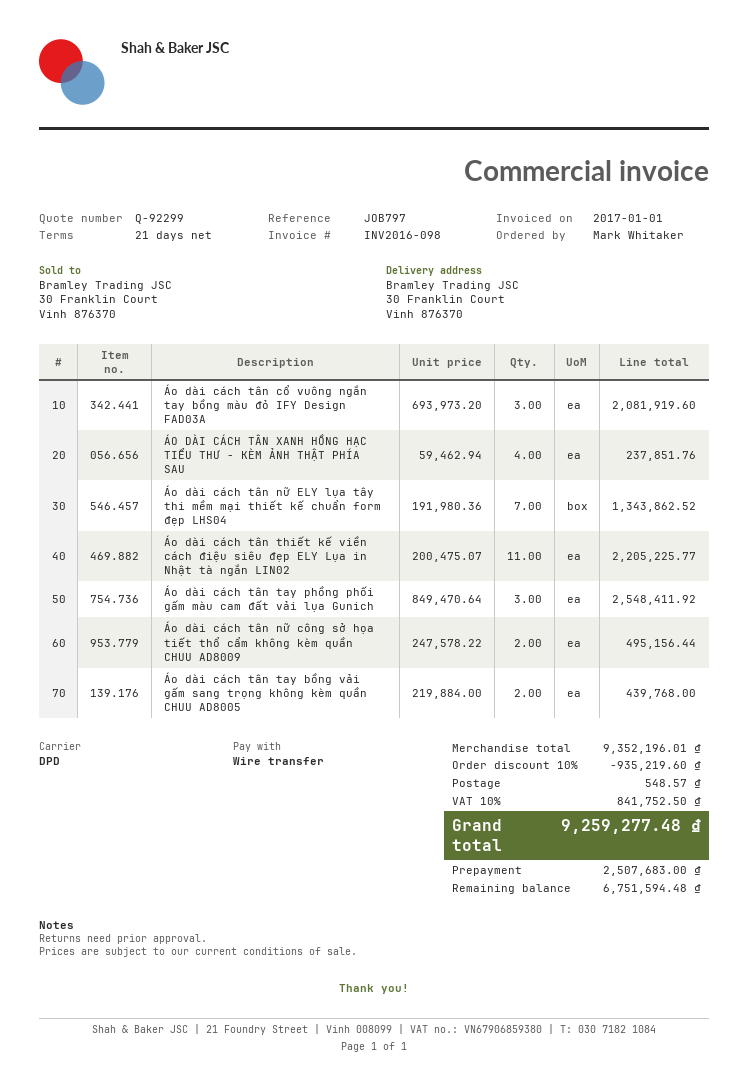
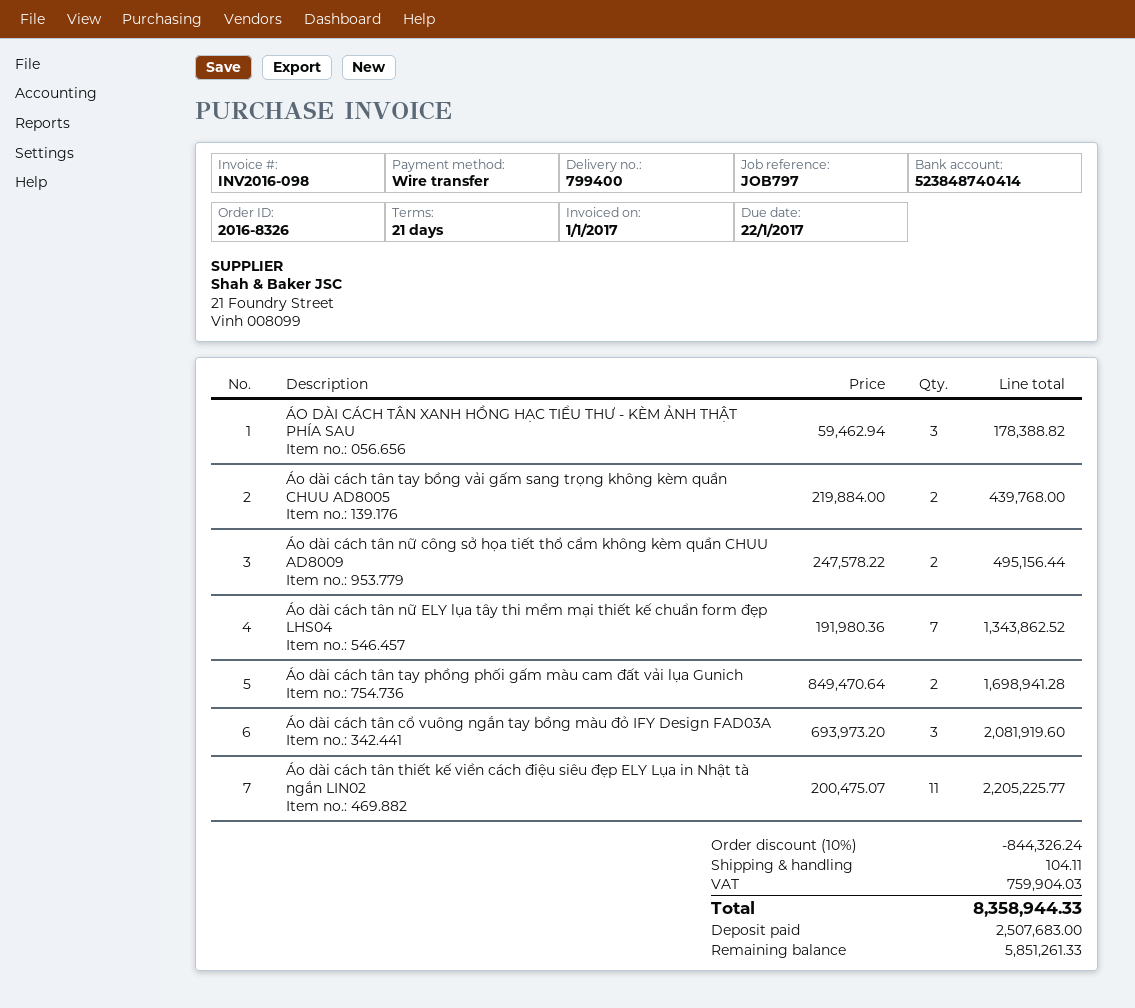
ÁO DÀI CÁCH TÂN XANH HỒNG HẠC TIỂU THƯ - KÈM ẢNH THẬT PHÍA SAU: 4 x 59462.94 = 237851.76 -> 3 x 59462.94 = 178388.82
Áo dài cách tân tay phồng phối gấm màu cam đất vải lụa Gunich: 3 x 849470.64 = 2548411.92 -> 2 x 849470.64 = 1698941.28
discount: 10% = 935219.60 -> 10% = 844326.24
shipping: 548.57 -> 104.11
tax: 841752.50 -> 759904.03
total: 9259277.48 -> 8358944.33
balance: 6751594.48 -> 5851261.33

